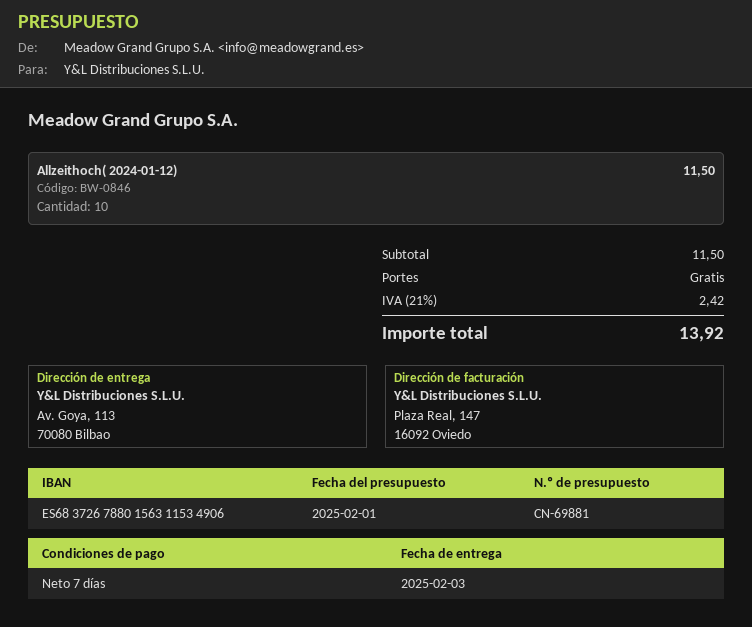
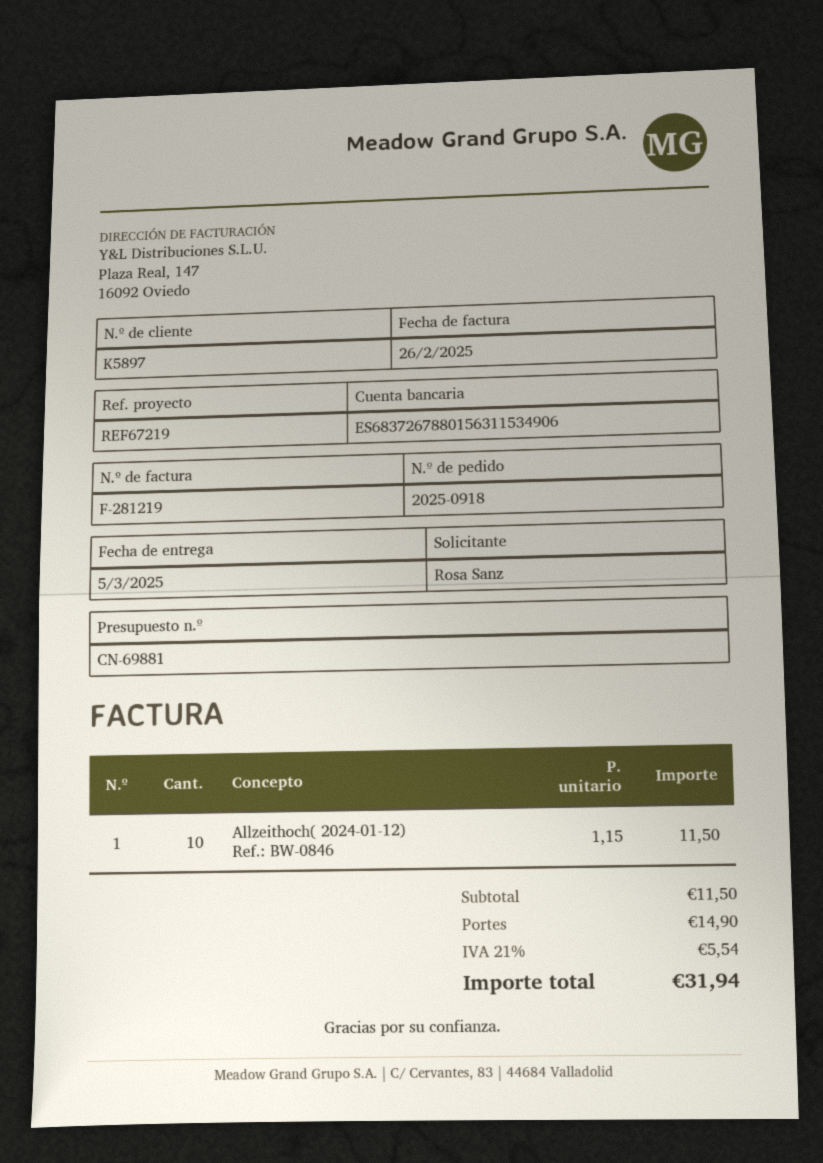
delivery date: 2025-02-03 -> 2025-03-05
shipping: 0.00 -> 14.90
tax: 21% = 2.42 -> 21% = 5.54
total: 13.92 -> 31.94

